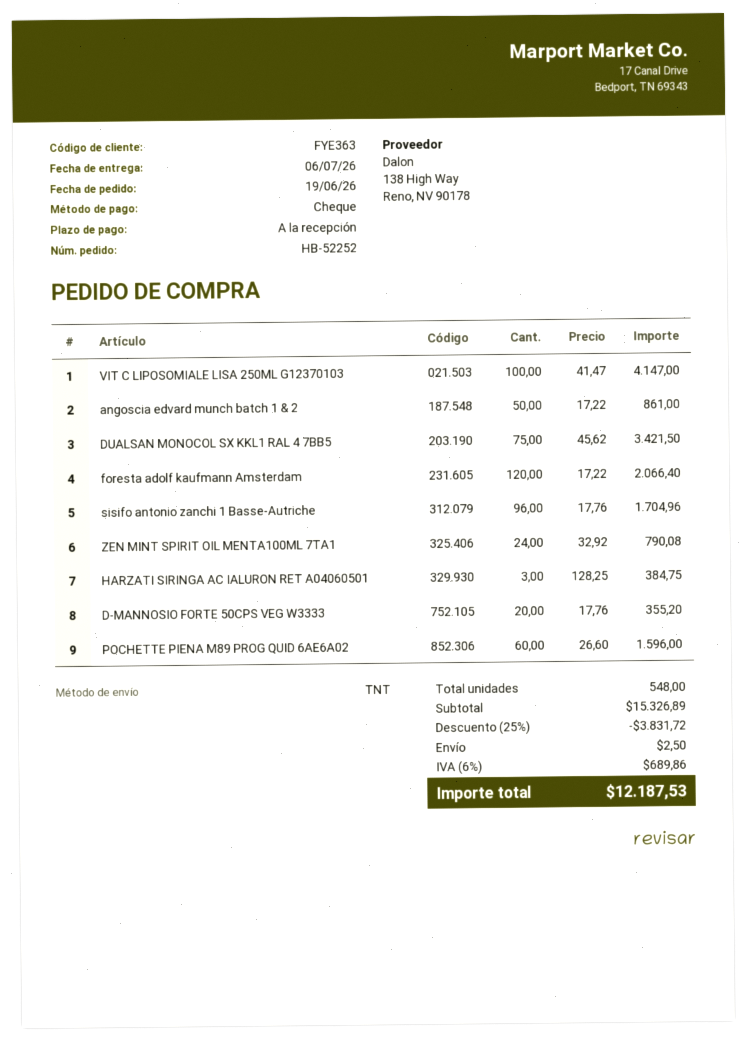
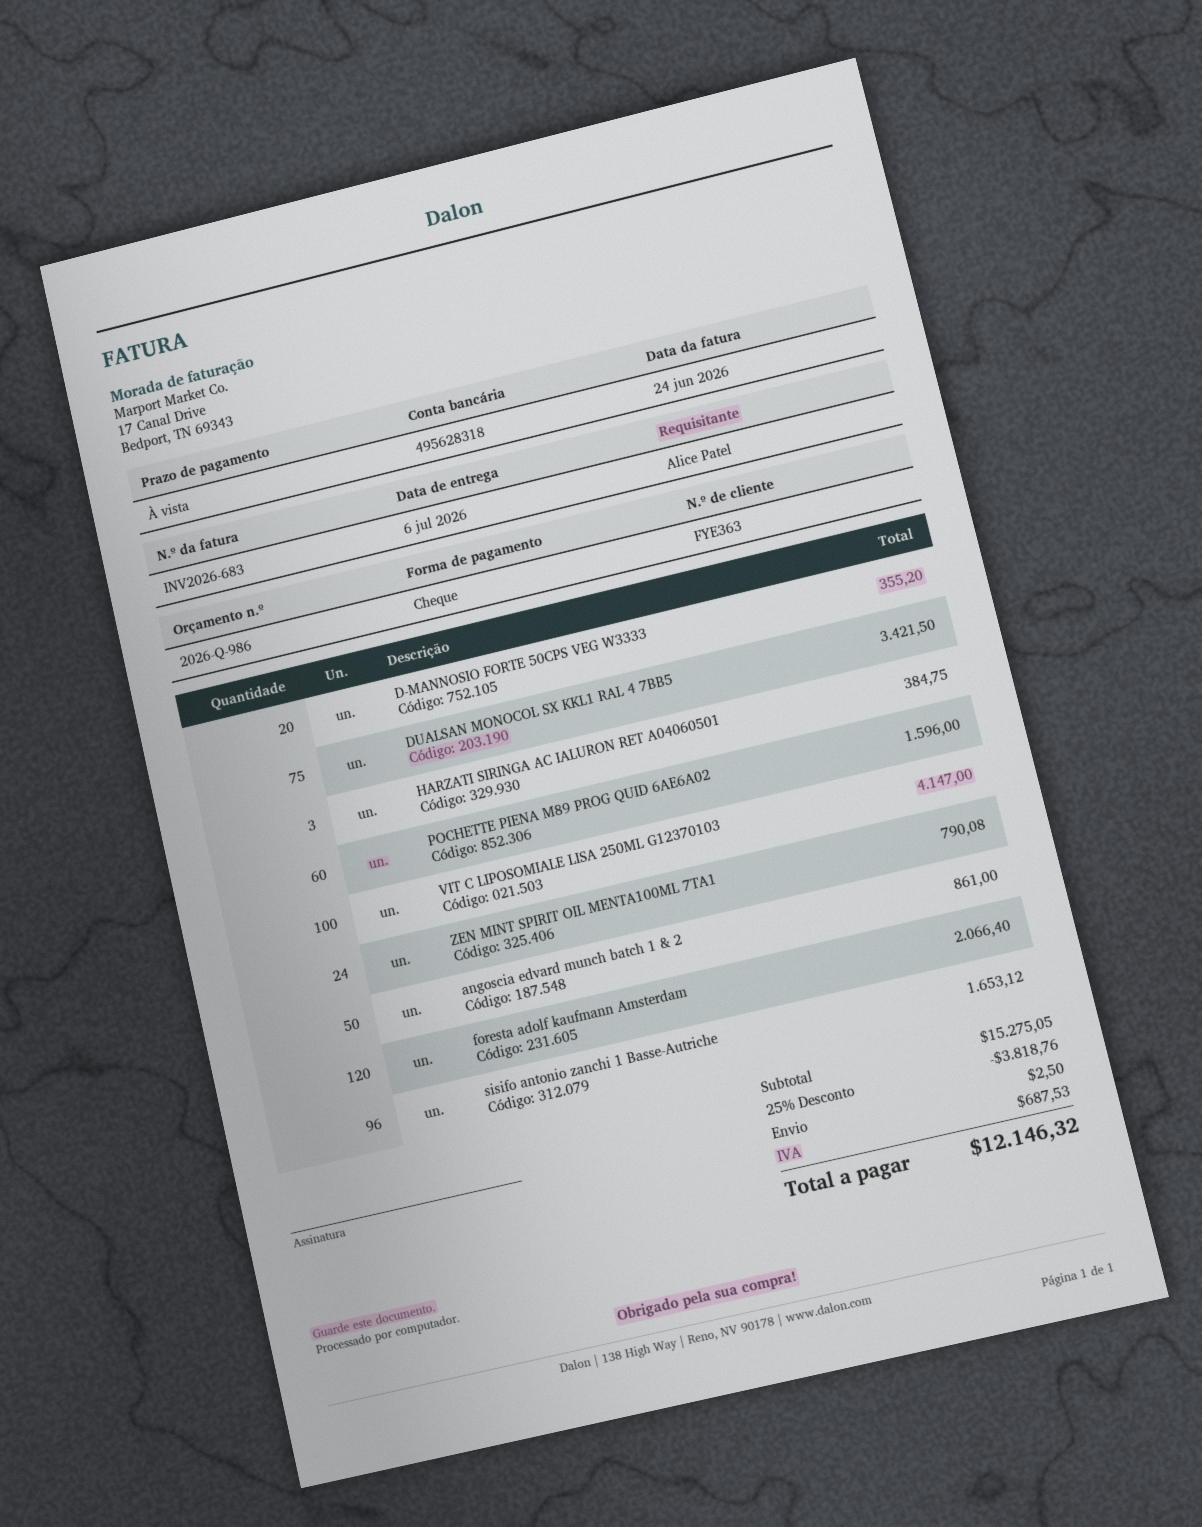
sisifo antonio zanchi 1 Basse-Autriche: 96 for 1704.96 -> 96 for 1653.12
subtotal: 15326.89 -> 15275.05
discount: 25% = 3831.72 -> 25% = 3818.76
tax: 689.86 -> 687.53
total: 12187.53 -> 12146.32

